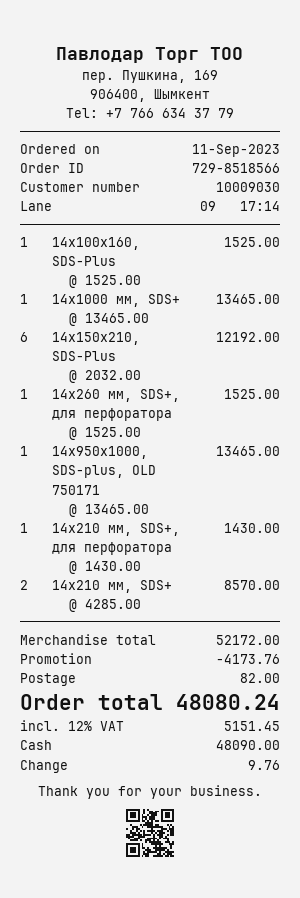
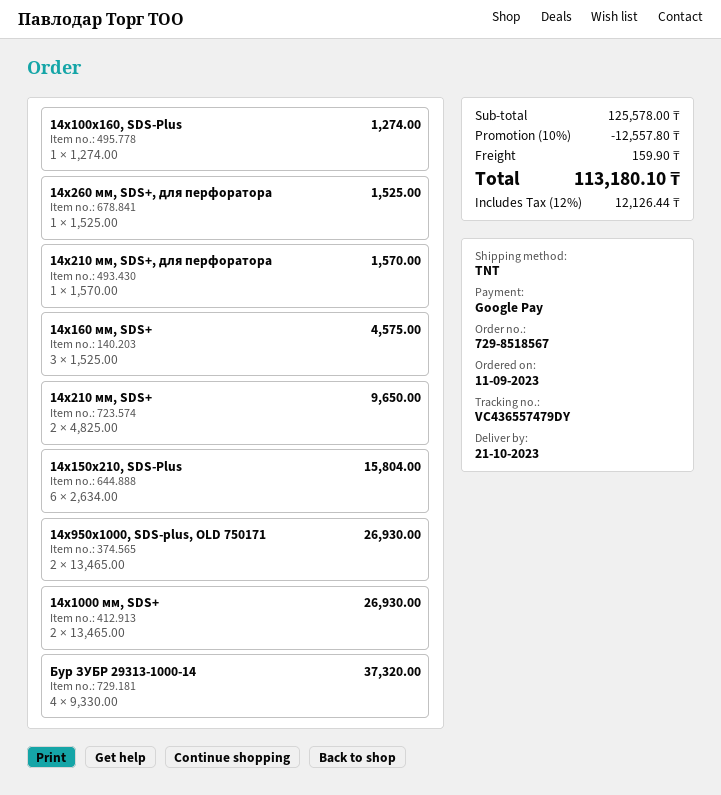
order number: 729-8518566 -> 729-8518567
payment method: cash -> Google Pay
14x100x160, SDS-Plus: 1 x 1525.00 = 1525.00 -> 1 x 1274.00 = 1274.00
14x1000 мм, SDS+: 1 x 13465.00 = 13465.00 -> 2 x 13465.00 = 26930.00
14x150x210, SDS-Plus: 6 x 2032.00 = 12192.00 -> 6 x 2634.00 = 15804.00
14x950x1000, SDS-plus, OLD 750171: 1 x 13465.00 = 13465.00 -> 2 x 13465.00 = 26930.00
14x210 мм, SDS+, для перфоратора: 1 x 1430.00 = 1430.00 -> 1 x 1570.00 = 1570.00
14x210 мм, SDS+: 2 x 4285.00 = 8570.00 -> 2 x 4825.00 = 9650.00
14x160 мм, SDS+: none -> 3 x 1525.00 = 4575.00
Бур ЗУБР 29313-1000-14: none -> 4 x 9330.00 = 37320.00
subtotal: 52172.00 -> 125578.00
discount: 4173.76 -> 12557.80
shipping: 82.00 -> 159.90
tax: 12% = 5151.45 -> 12% = 12126.44
total: 48080.24 -> 113180.10

